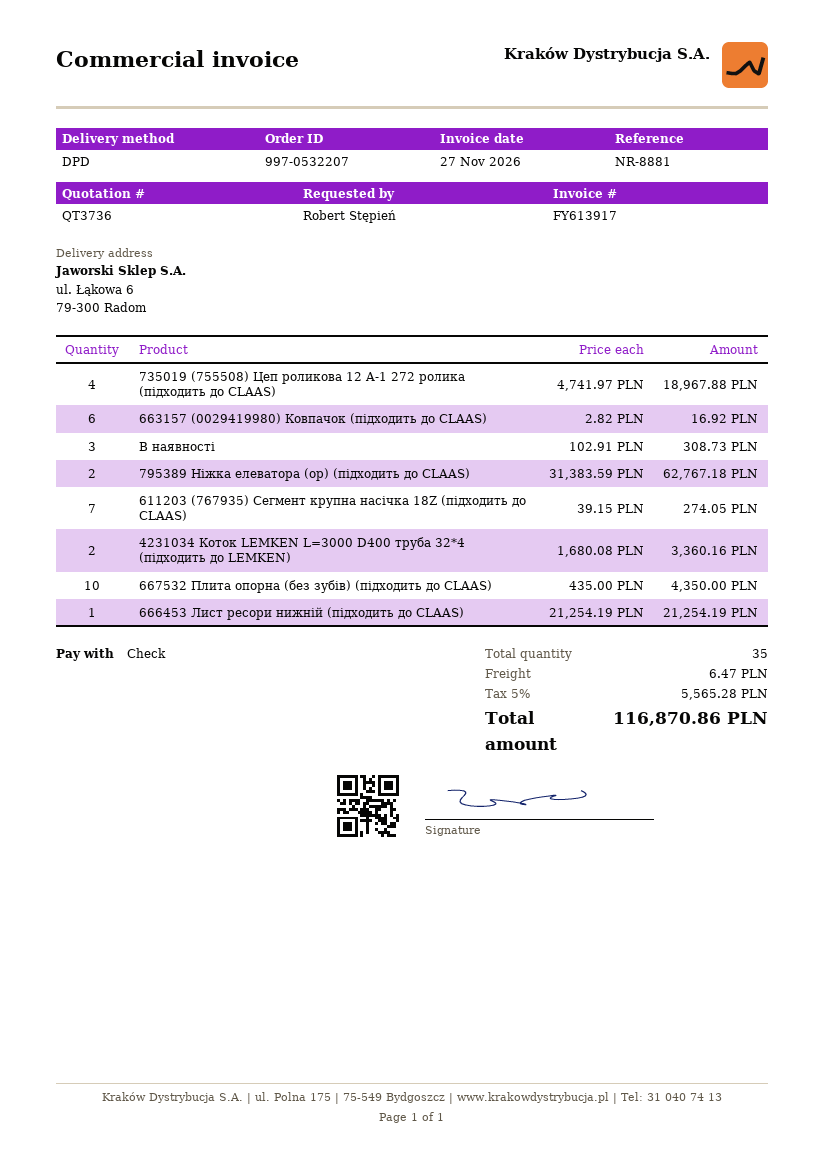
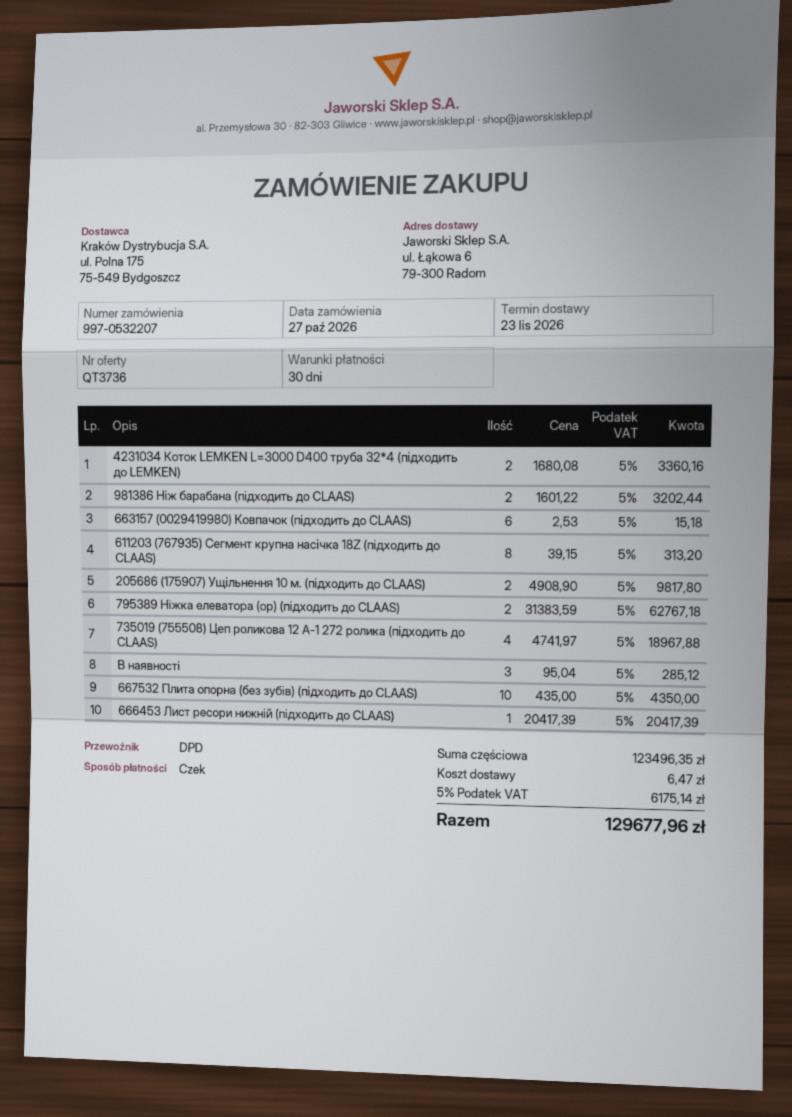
663157 (0029419980) Ковпачок (підходить до CLAAS): 6 x 2.82 = 16.92 -> 6 x 2.53 = 15.18
В наявності: 3 x 102.91 = 308.73 -> 3 x 95.04 = 285.12
611203 (767935) Сегмент крупна насічка 18Z (підходить до CLAAS): 7 x 39.15 = 274.05 -> 8 x 39.15 = 313.20
666453 Лист ресори нижній (підходить до CLAAS): 1 x 21254.19 = 21254.19 -> 1 x 20417.39 = 20417.39
981386 Ніж барабана (підходить до CLAAS): none -> 2 x 1601.22 = 3202.44
205686 (175907) Ущільнення 10 м. (підходить до CLAAS): none -> 2 x 4908.90 = 9817.80
tax: 5% = 5565.28 -> 5% = 6175.14
total: 116870.86 -> 129677.96

